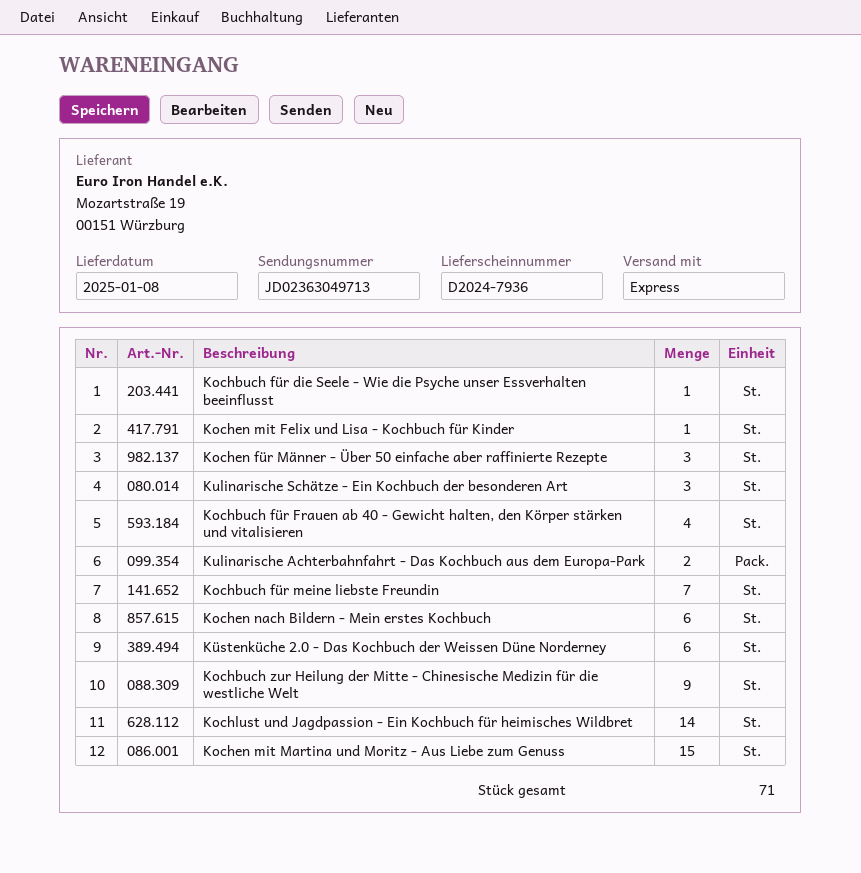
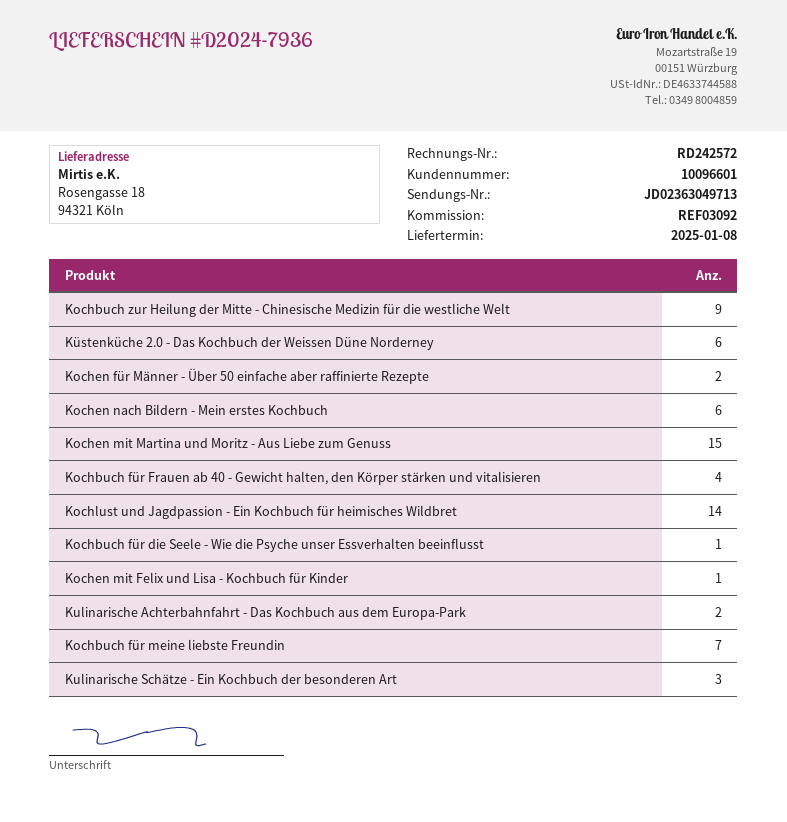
Kochen für Männer - Über 50 einfache aber raffinierte Rezepte: 3 -> 2

